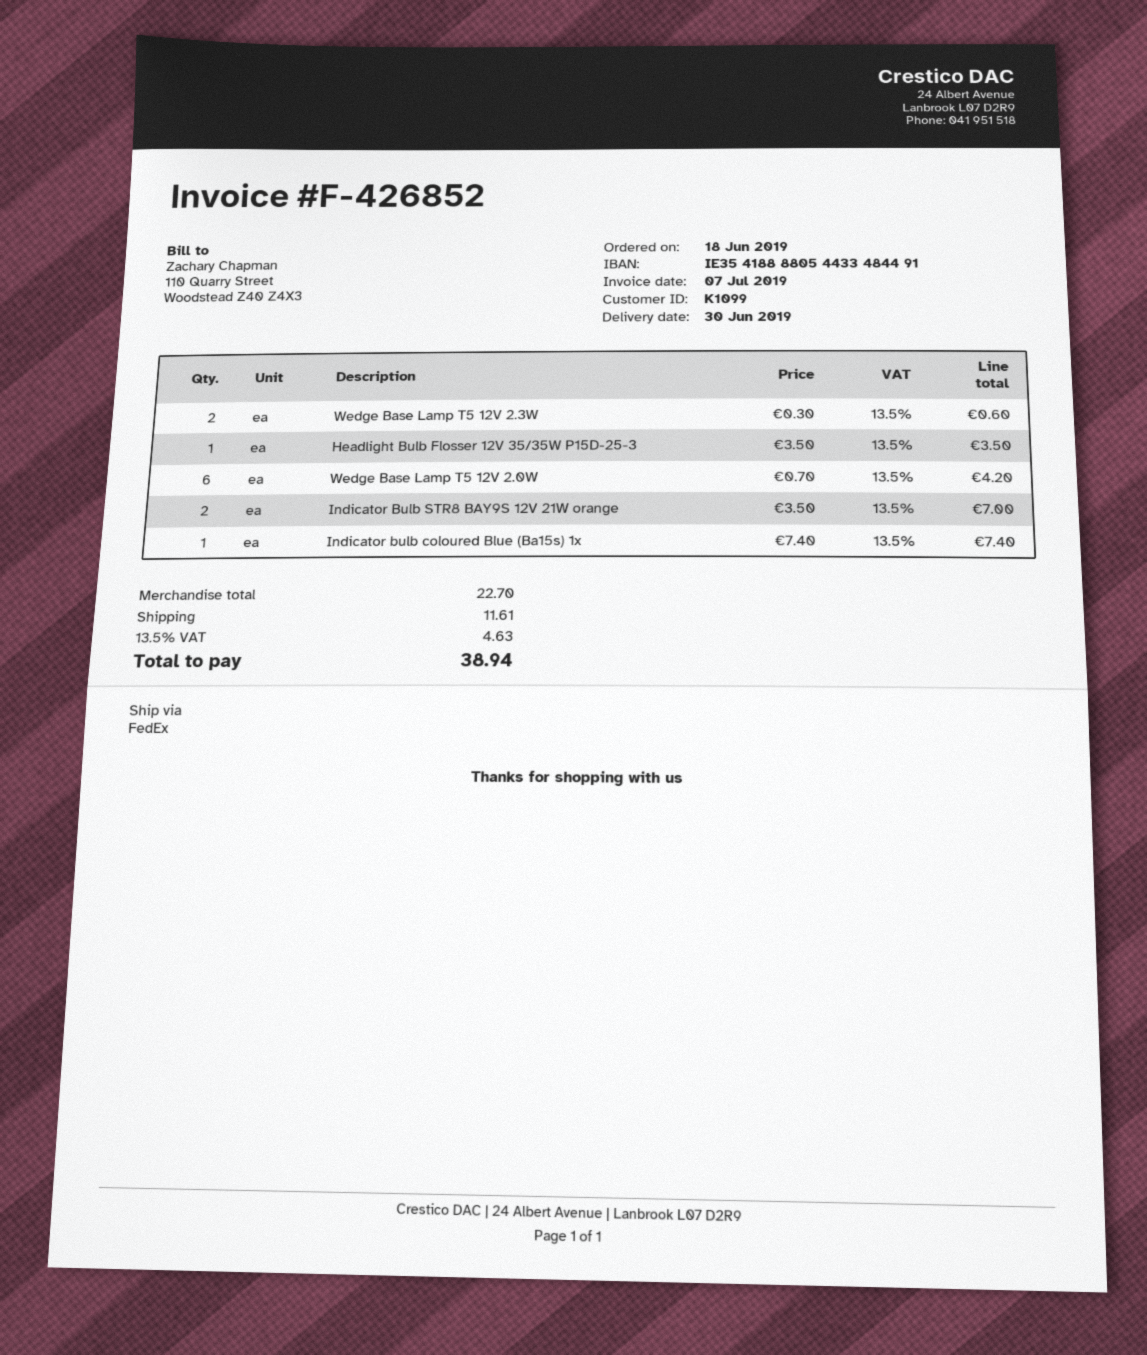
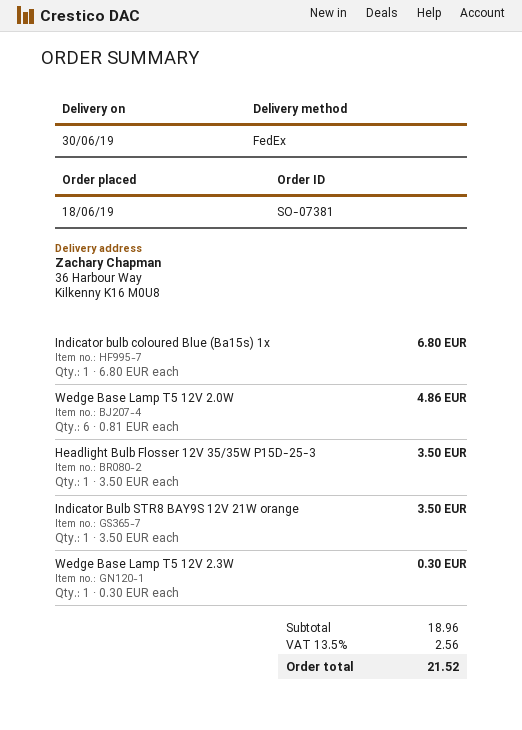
Wedge Base Lamp T5 12V 2.3W: 2 x 0.30 = 0.60 -> 1 x 0.30 = 0.30
Wedge Base Lamp T5 12V 2.0W: 6 x 0.70 = 4.20 -> 6 x 0.81 = 4.86
Indicator Bulb STR8 BAY9S 12V 21W orange: 2 x 3.50 = 7.00 -> 1 x 3.50 = 3.50
Indicator bulb coloured Blue (Ba15s) 1x: 1 x 7.40 = 7.40 -> 1 x 6.80 = 6.80
subtotal: 22.70 -> 18.96
shipping: 11.61 -> none
tax: 13.5% = 4.63 -> 13.5% = 2.56
total: 38.94 -> 21.52

